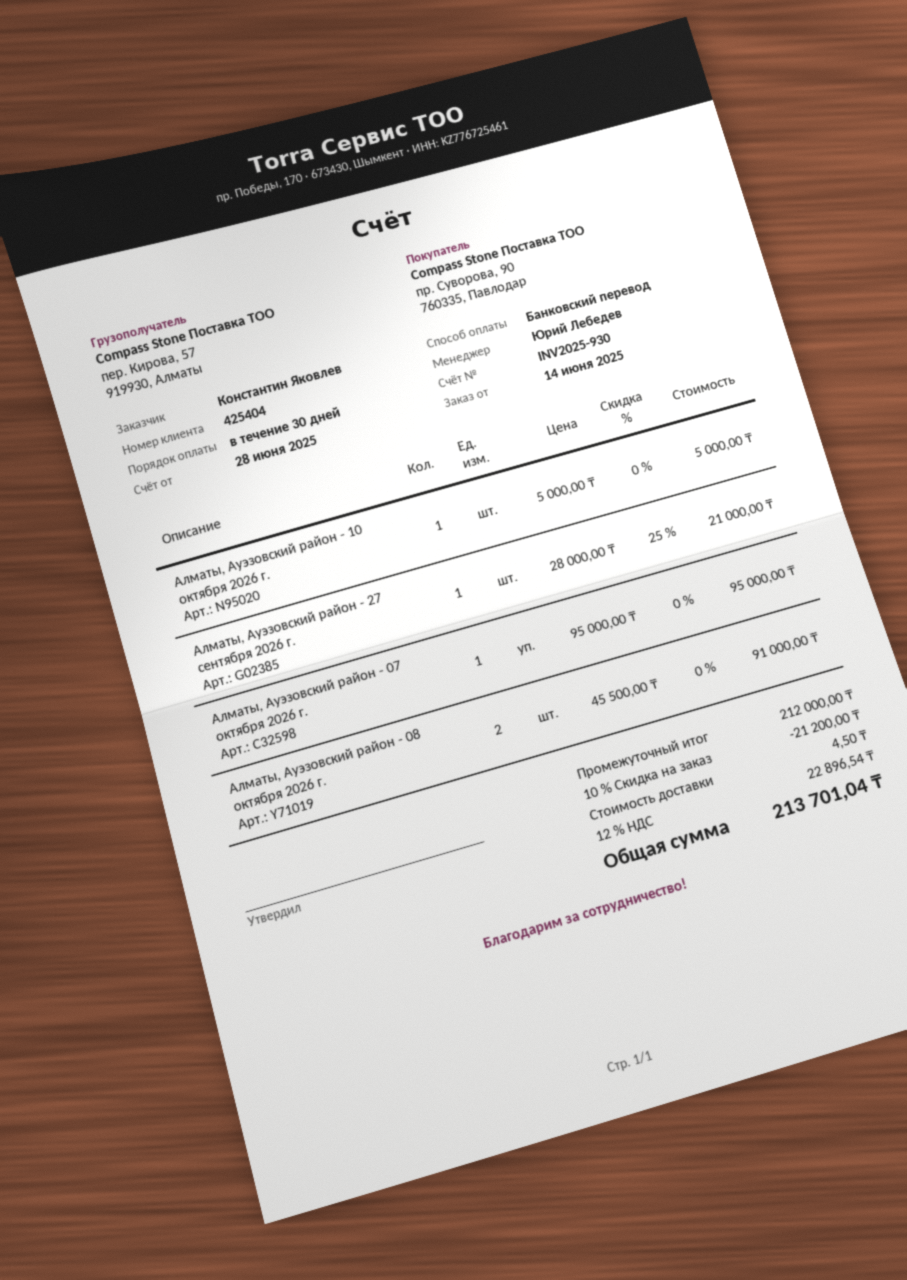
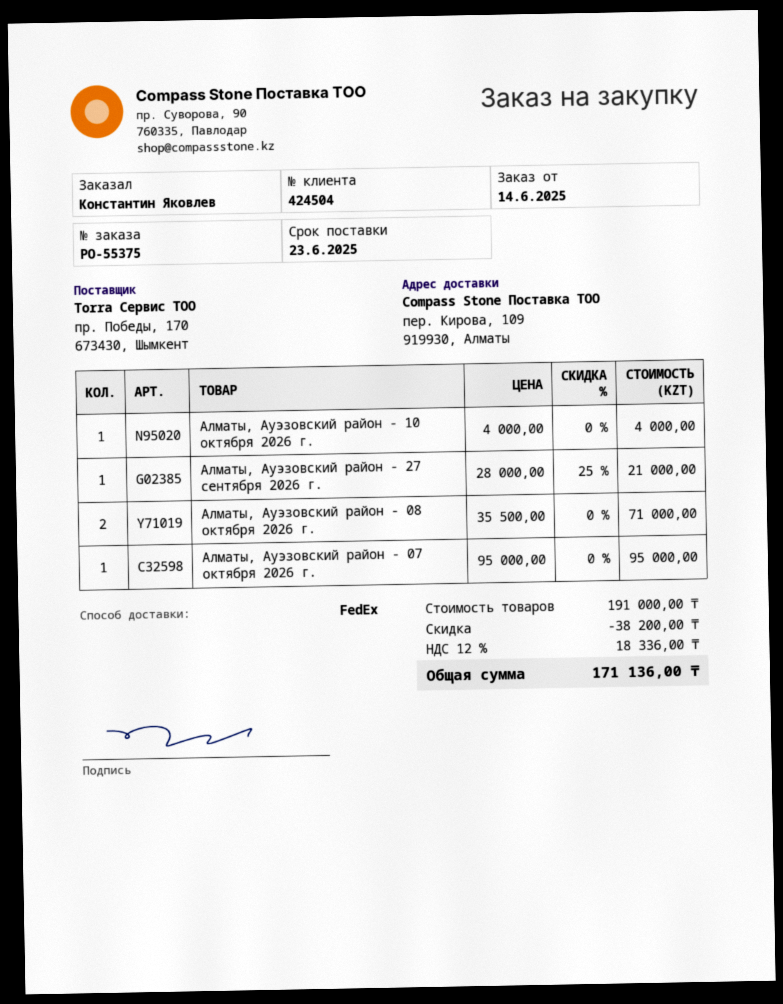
customer number: 425404 -> 424504
ship to: пер. Кирова, 57, 919930, Алматы -> пер. Кирова, 109, 919930, Алматы
Алматы, Ауэзовский район - 10 октября 2026 г.: 1 x 5000.00 = 5000.00 -> 1 x 4000.00 = 4000.00
Алматы, Ауэзовский район - 08 октября 2026 г.: 2 x 45500.00 = 91000.00 -> 2 x 35500.00 = 71000.00
subtotal: 212000.00 -> 191000.00
discount: 21200.00 -> 38200.00
shipping: 4.50 -> none
tax: 12% = 22896.54 -> 12% = 18336.00
total: 213701.04 -> 171136.00

